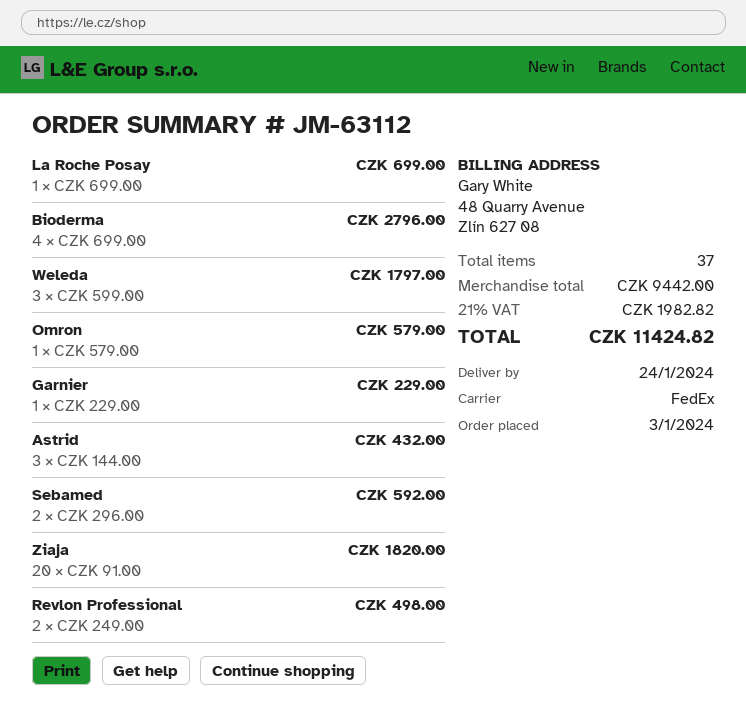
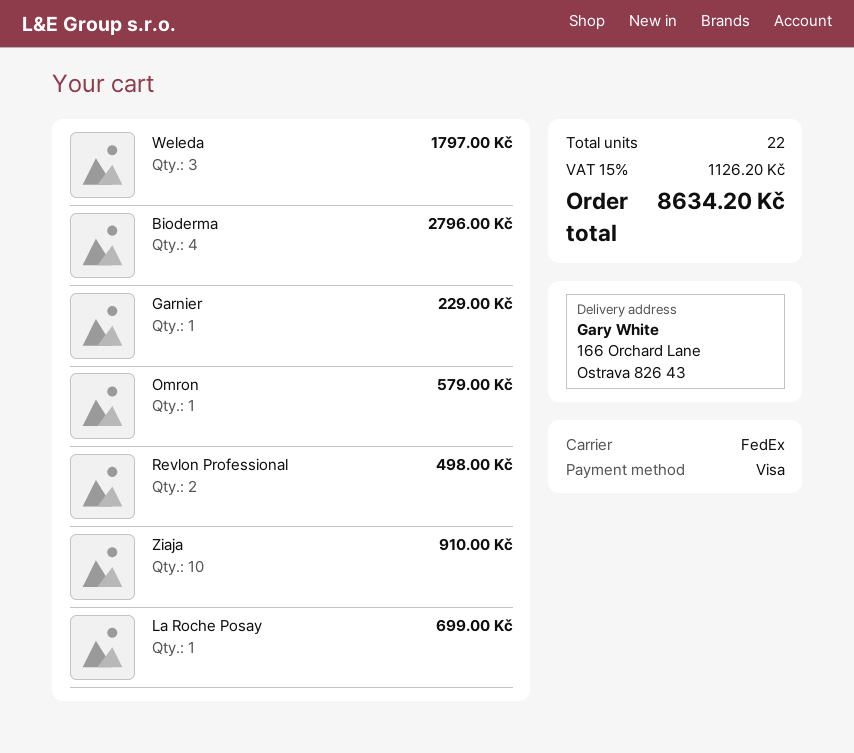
Astrid: 3 for 432.00 -> none
Sebamed: 2 for 592.00 -> none
Ziaja: 20 for 1820.00 -> 10 for 910.00
total quantity: 37 -> 22
tax: 21% = 1982.82 -> 15% = 1126.20
total: 11424.82 -> 8634.20

